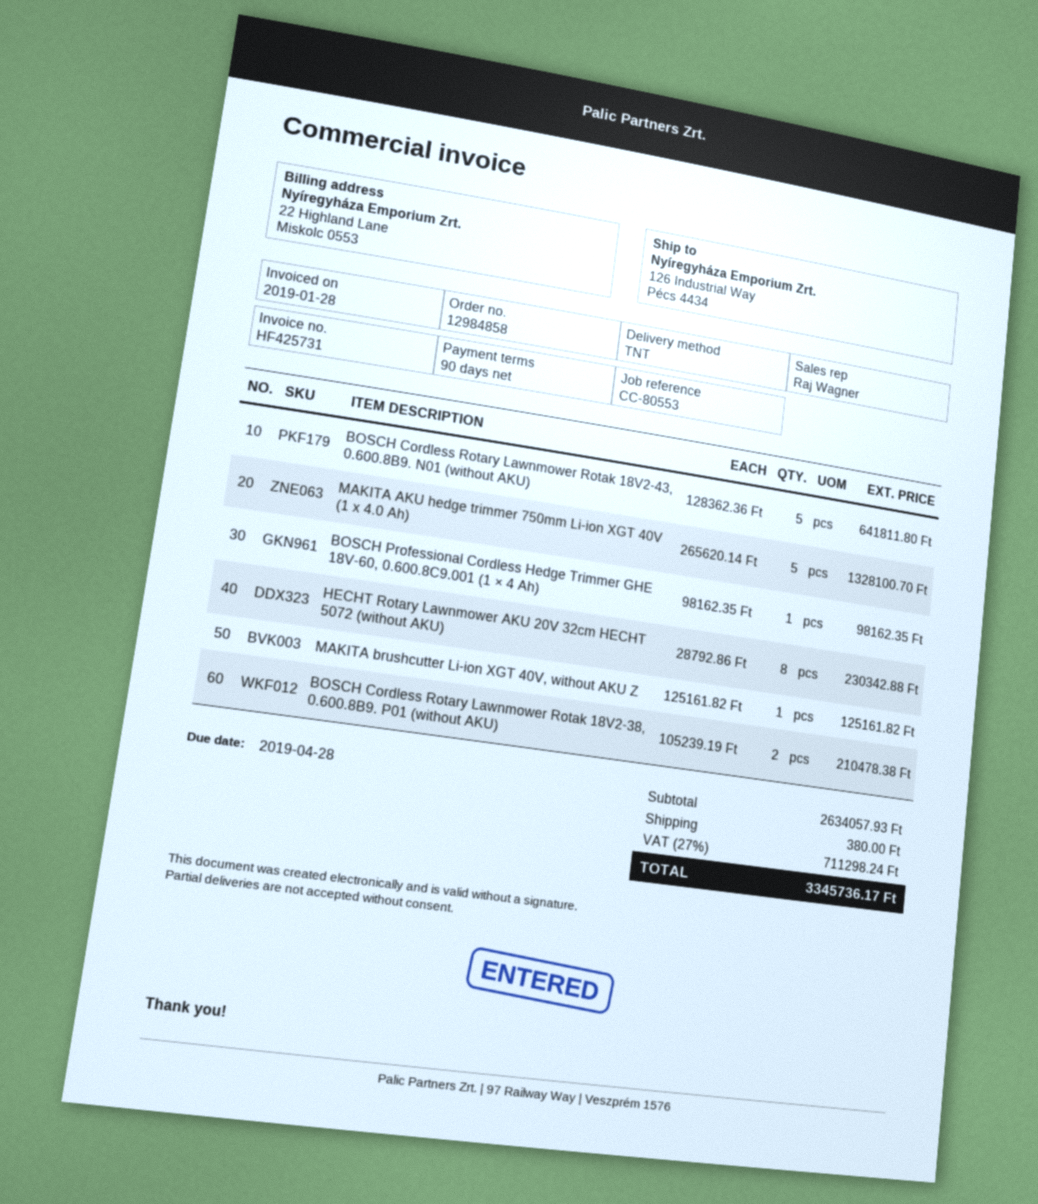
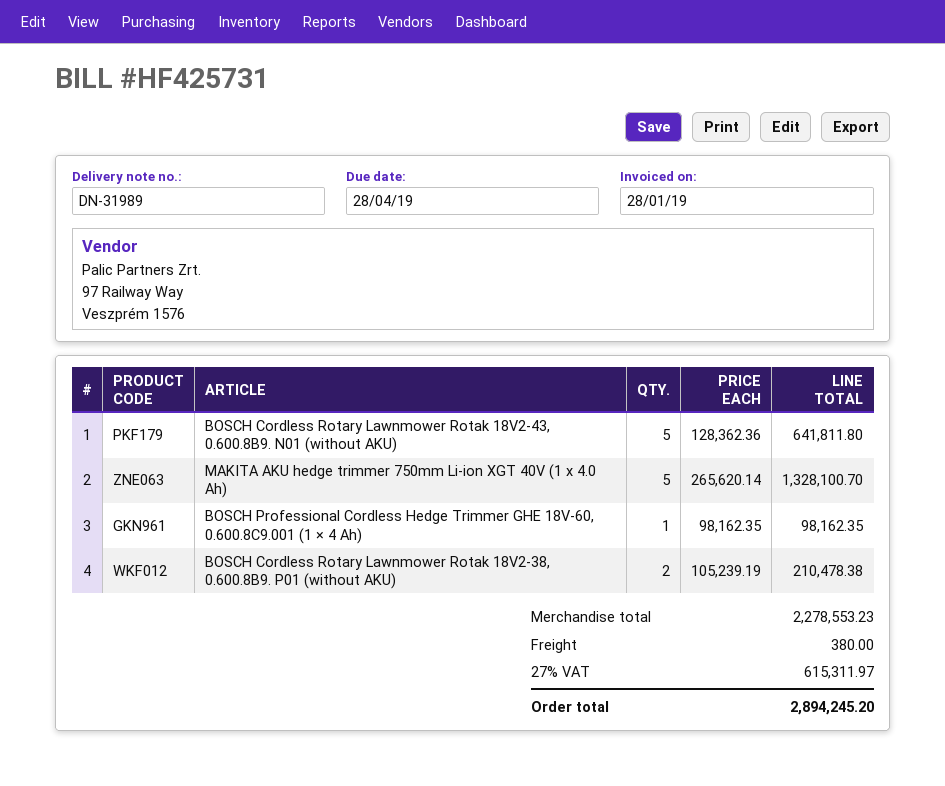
HECHT Rotary Lawnmower AKU 20V 32cm HECHT 5072 (without AKU): 8 x 28792.86 = 230342.88 -> none
MAKITA brushcutter Li-ion XGT 40V, without AKU Z: 1 x 125161.82 = 125161.82 -> none
subtotal: 2634057.93 -> 2278553.23
tax: 27% = 711298.24 -> 27% = 615311.97
total: 3345736.17 -> 2894245.20

